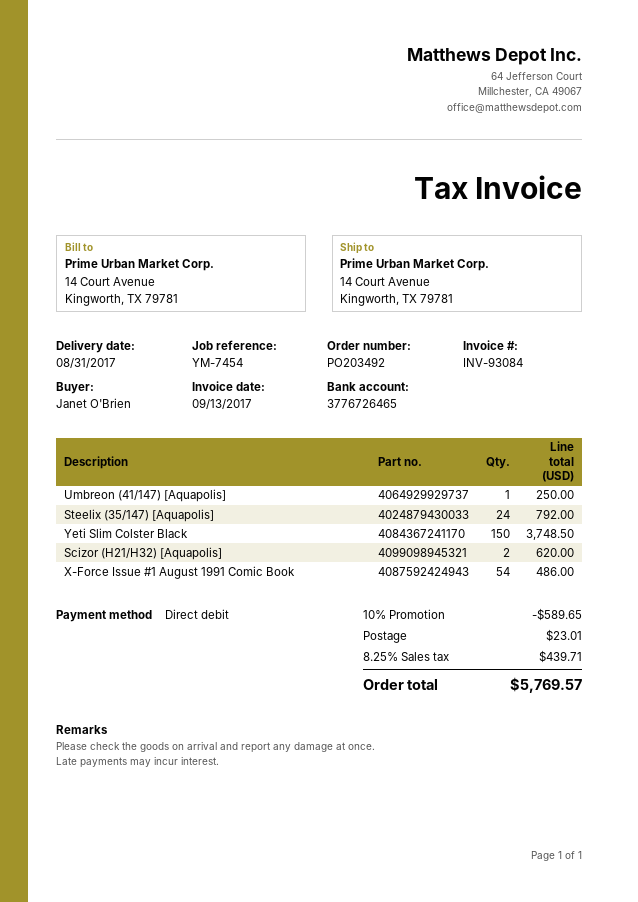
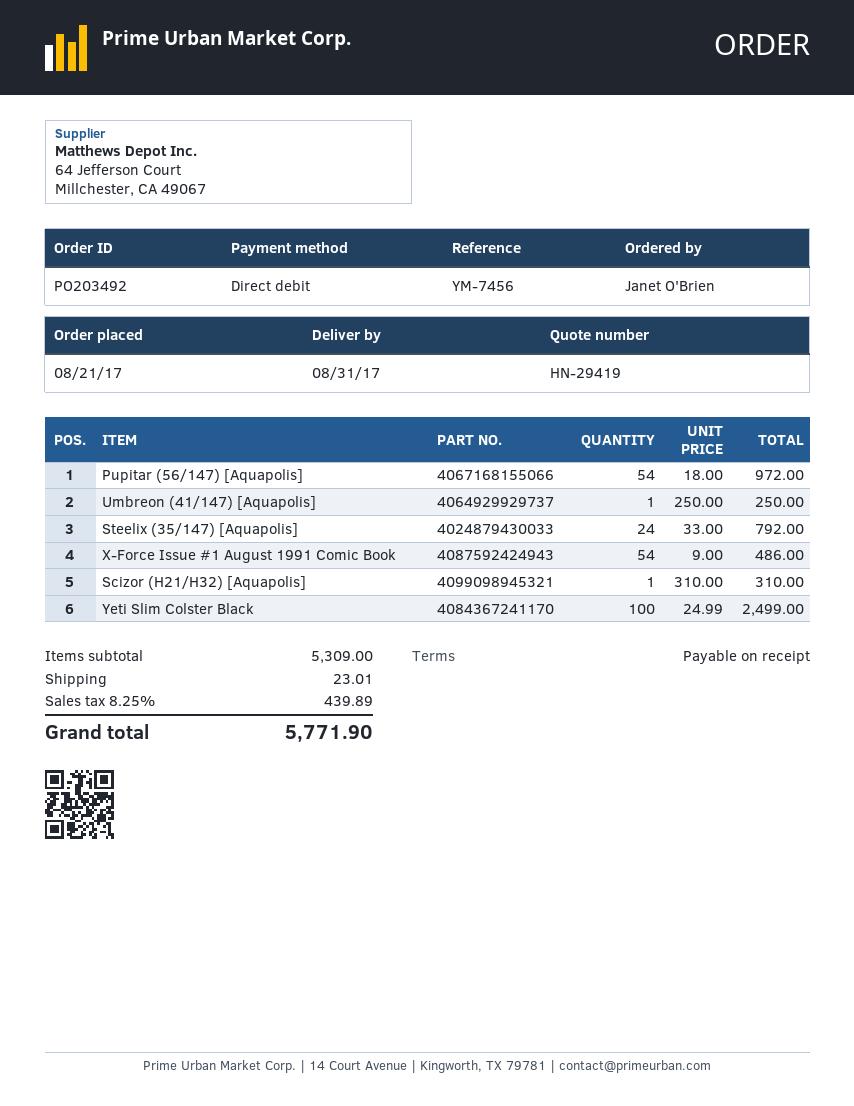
reference: YM-7454 -> YM-7456
Yeti Slim Colster Black: 150 for 3748.50 -> 100 for 2499.00
Scizor (H21/H32) [Aquapolis]: 2 for 620.00 -> 1 for 310.00
Pupitar (56/147) [Aquapolis]: none -> 54 for 972.00
discount: 10% = 589.65 -> none
tax: 8.25% = 439.71 -> 8.25% = 439.89
total: 5769.57 -> 5771.90

